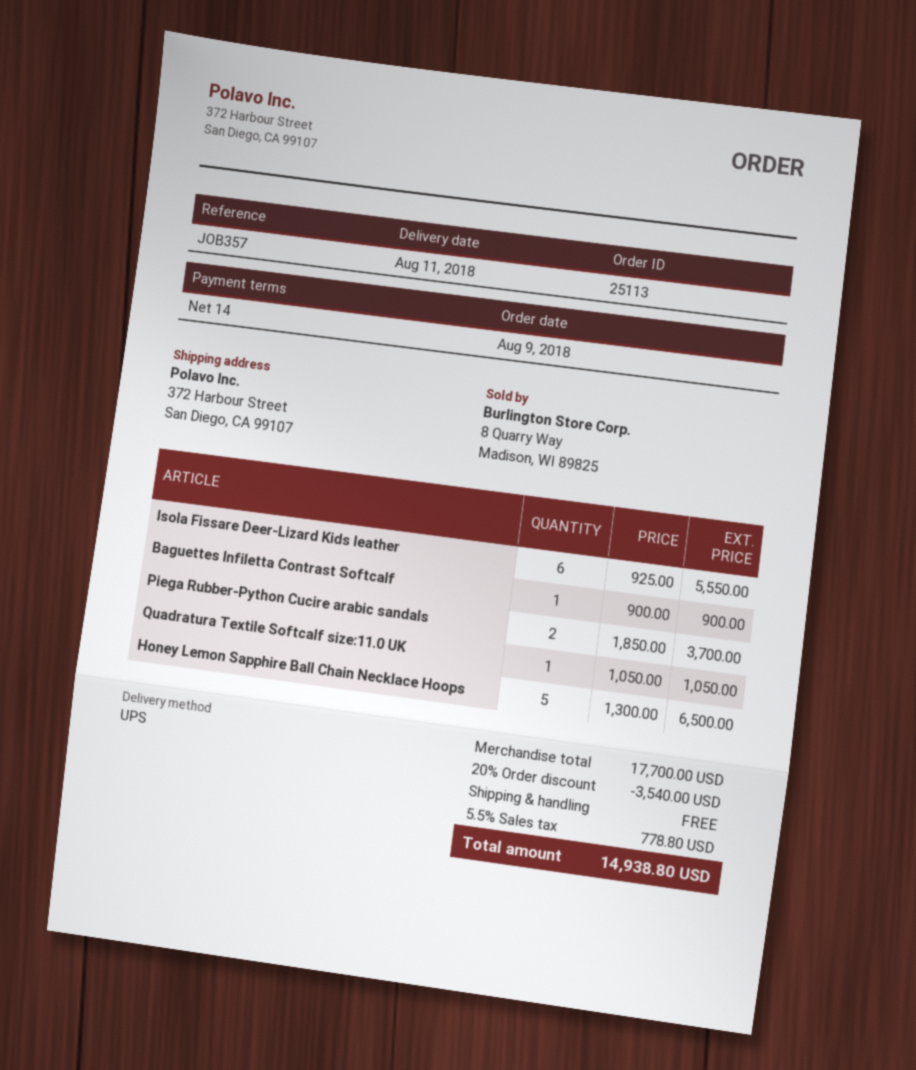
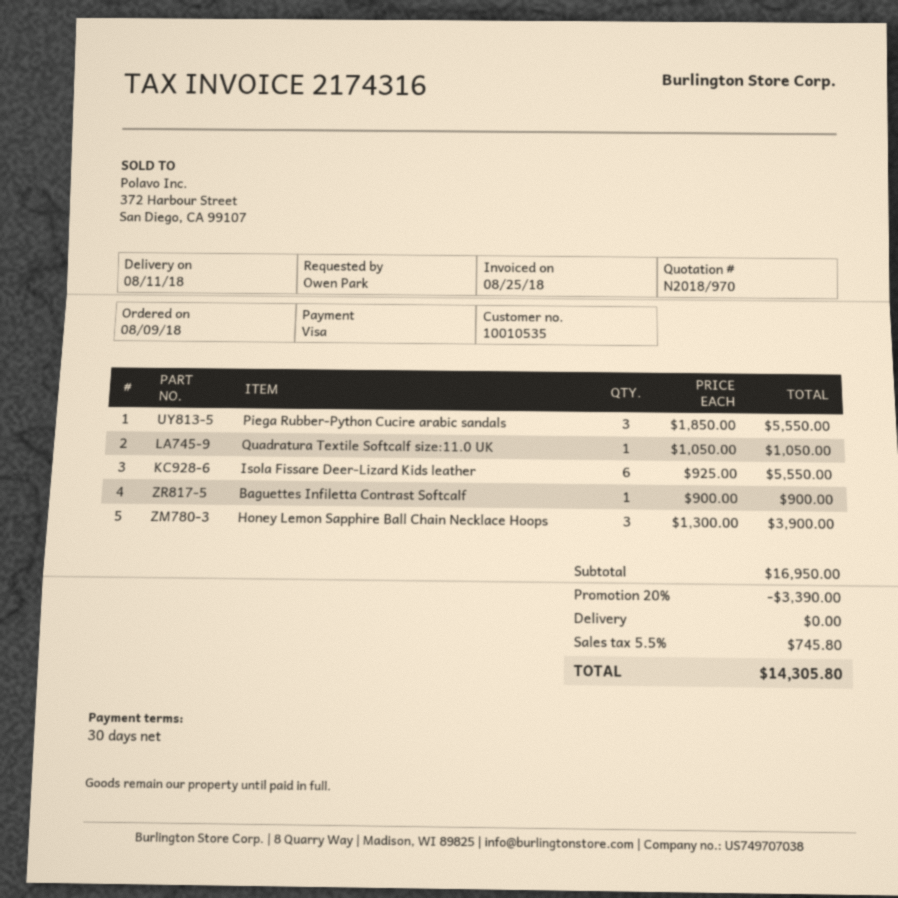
payment terms: 14 days -> 30 days
Piega Rubber-Python Cucire arabic sandals: 2 x 1850.00 = 3700.00 -> 3 x 1850.00 = 5550.00
Honey Lemon Sapphire Ball Chain Necklace Hoops: 5 x 1300.00 = 6500.00 -> 3 x 1300.00 = 3900.00
subtotal: 17700.00 -> 16950.00
discount: 20% = 3540.00 -> 20% = 3390.00
tax: 5.5% = 778.80 -> 5.5% = 745.80
total: 14938.80 -> 14305.80

